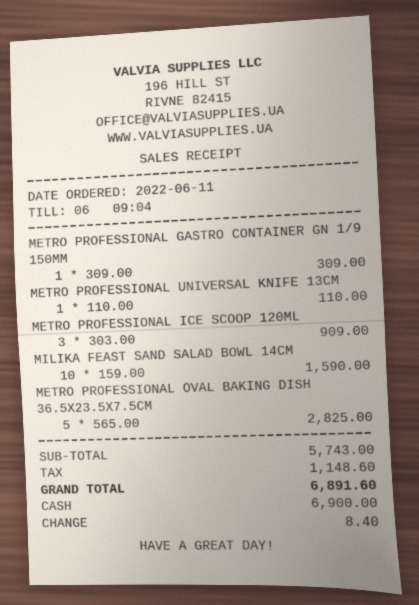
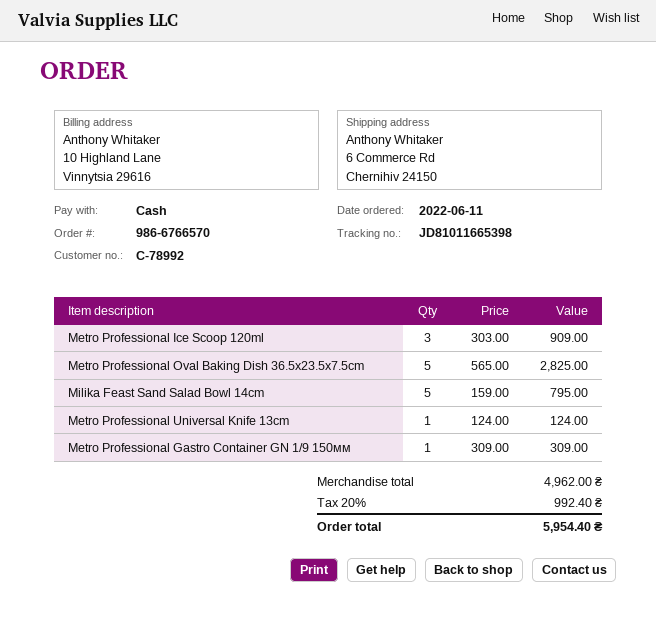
METRO PROFESSIONAL UNIVERSAL KNIFE 13CM: 1 x 110.00 = 110.00 -> 1 x 124.00 = 124.00
MILIKA FEAST SAND SALAD BOWL 14CM: 10 x 159.00 = 1590.00 -> 5 x 159.00 = 795.00
subtotal: 5743.00 -> 4962.00
tax: 1148.60 -> 992.40
total: 6891.60 -> 5954.40

